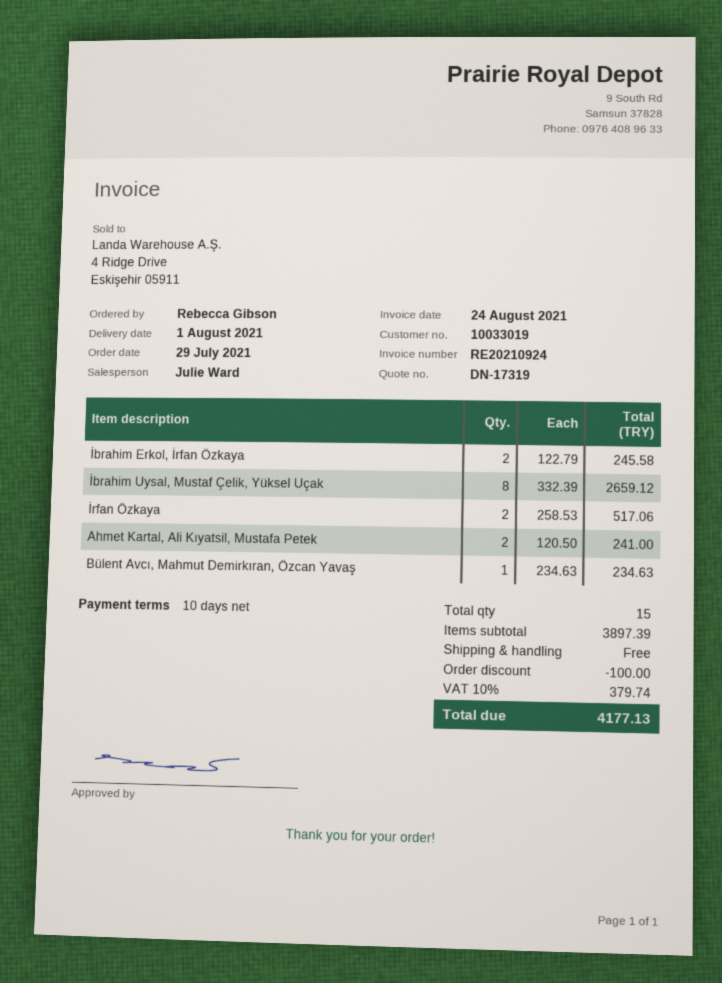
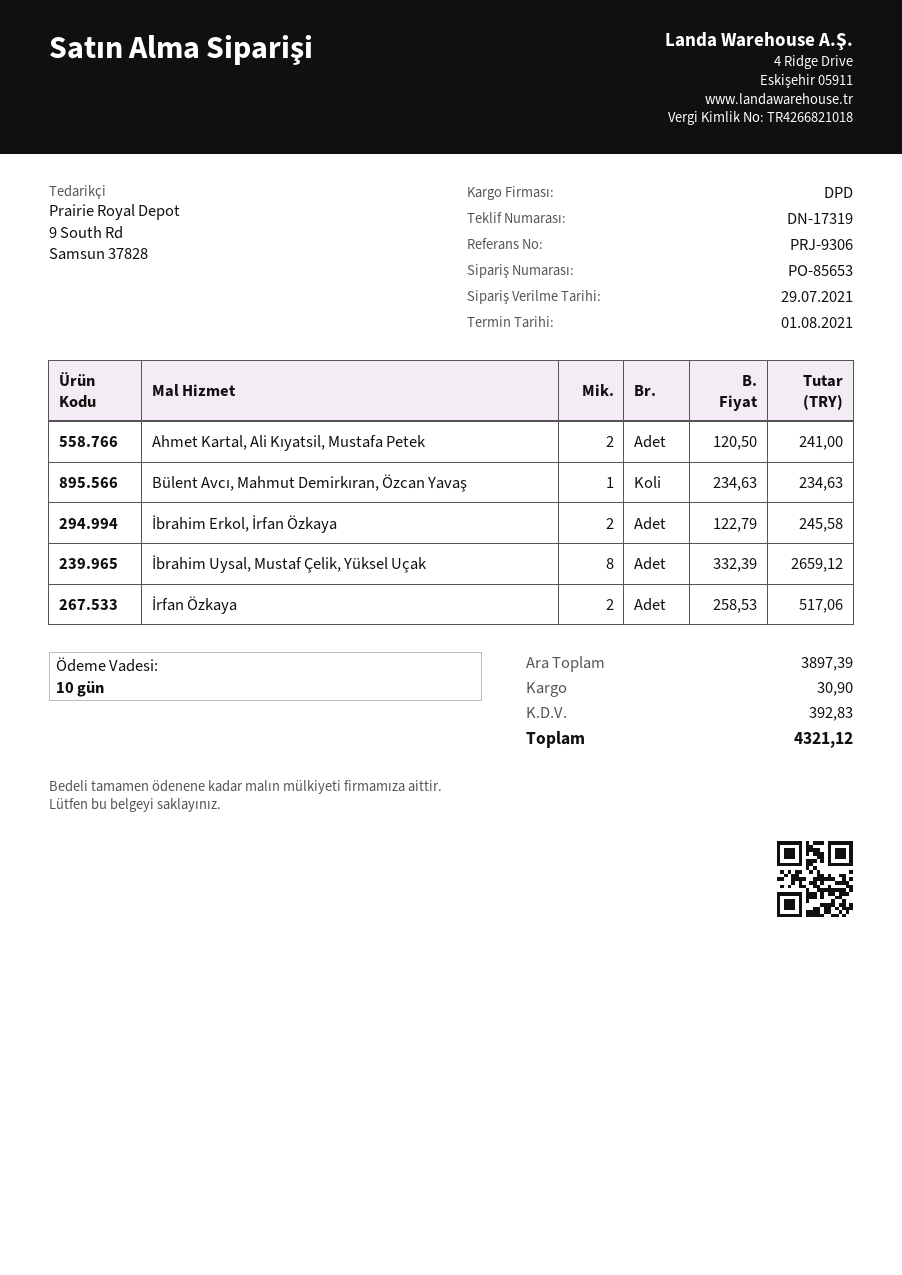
discount: 100.00 -> none
shipping: 0.00 -> 30.90
tax: 379.74 -> 392.83
total: 4177.13 -> 4321.12

